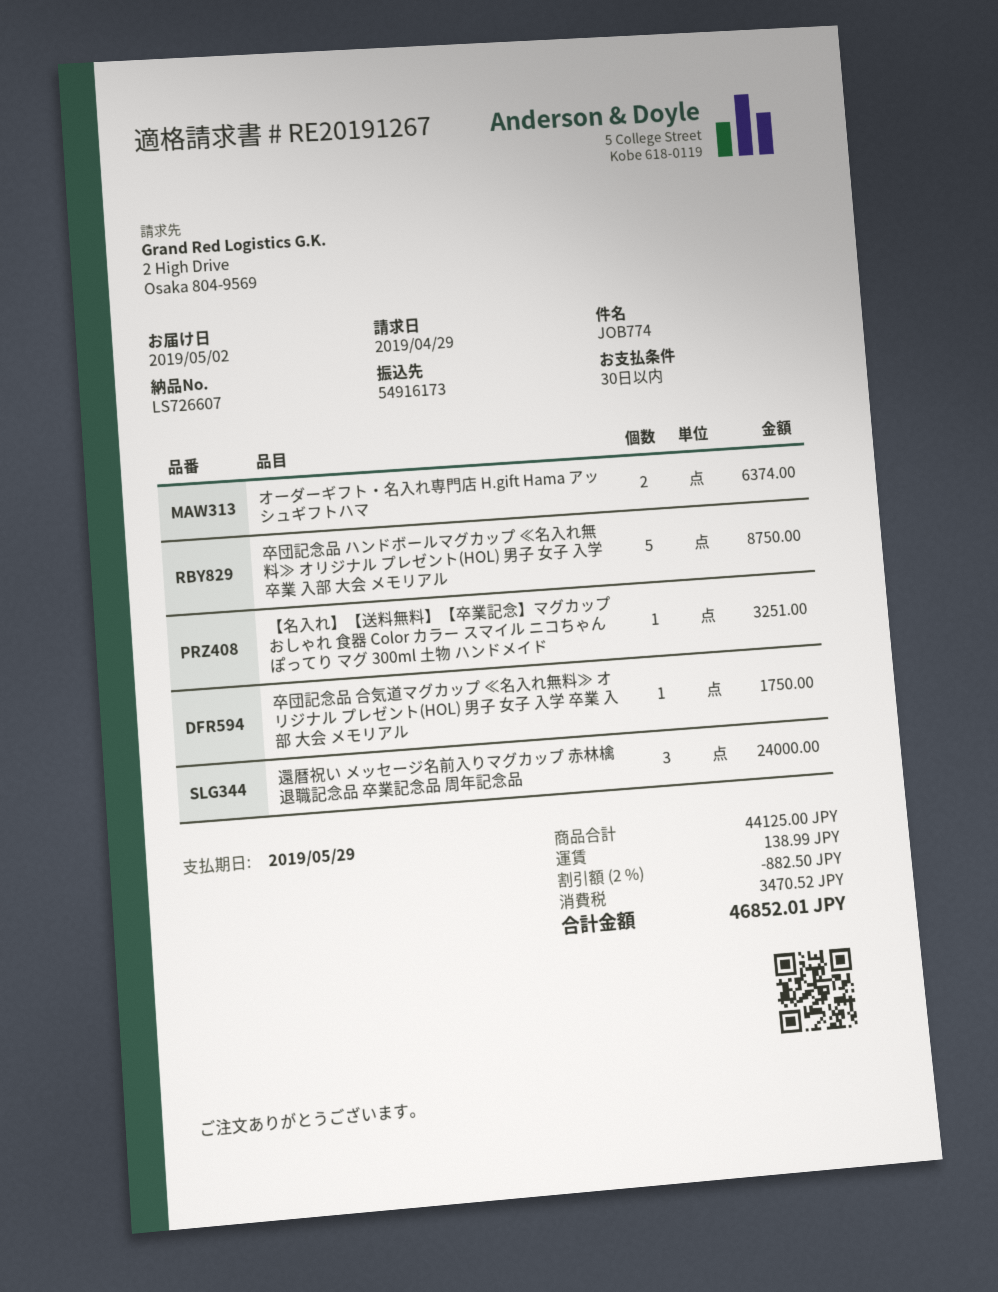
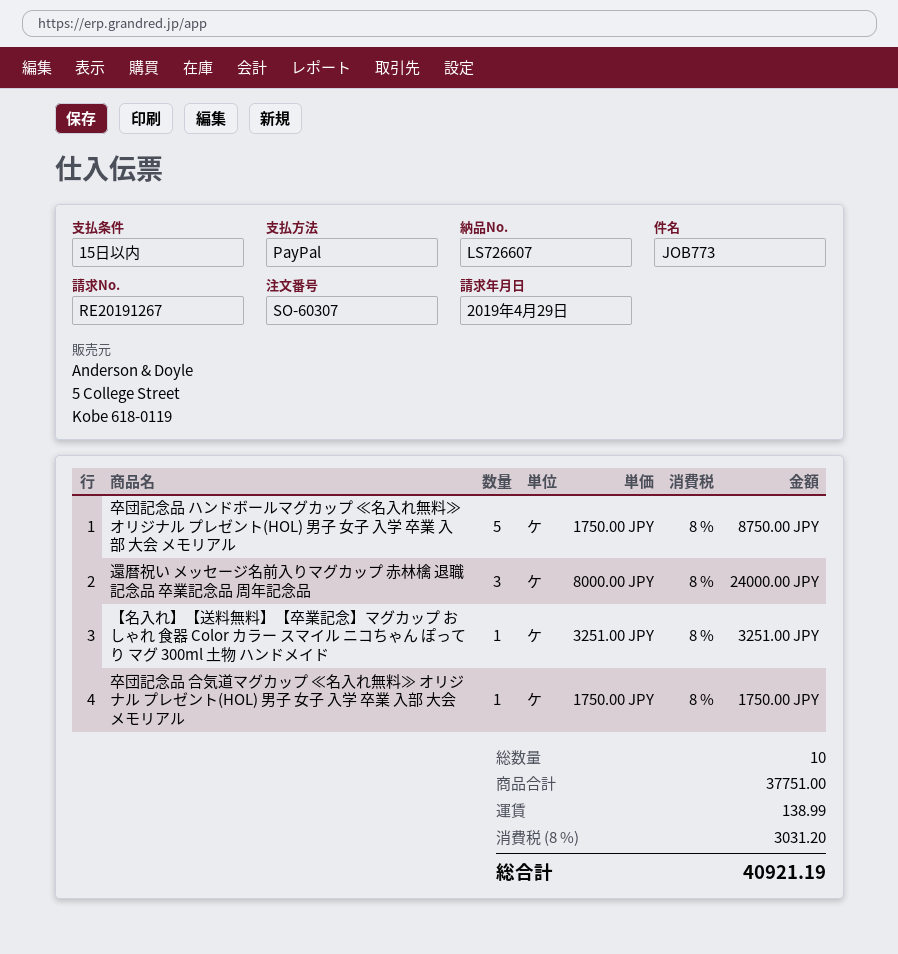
payment terms: 30 days -> 15 days
reference: JOB774 -> JOB773
オーダーギフト・名入れ専門店 H.gift Hama アッシュギフトハマ: 2 for 6374.00 -> none
subtotal: 44125.00 -> 37751.00
discount: 2% = 882.50 -> none
tax: 3470.52 -> 3031.20
total: 46852.01 -> 40921.19

